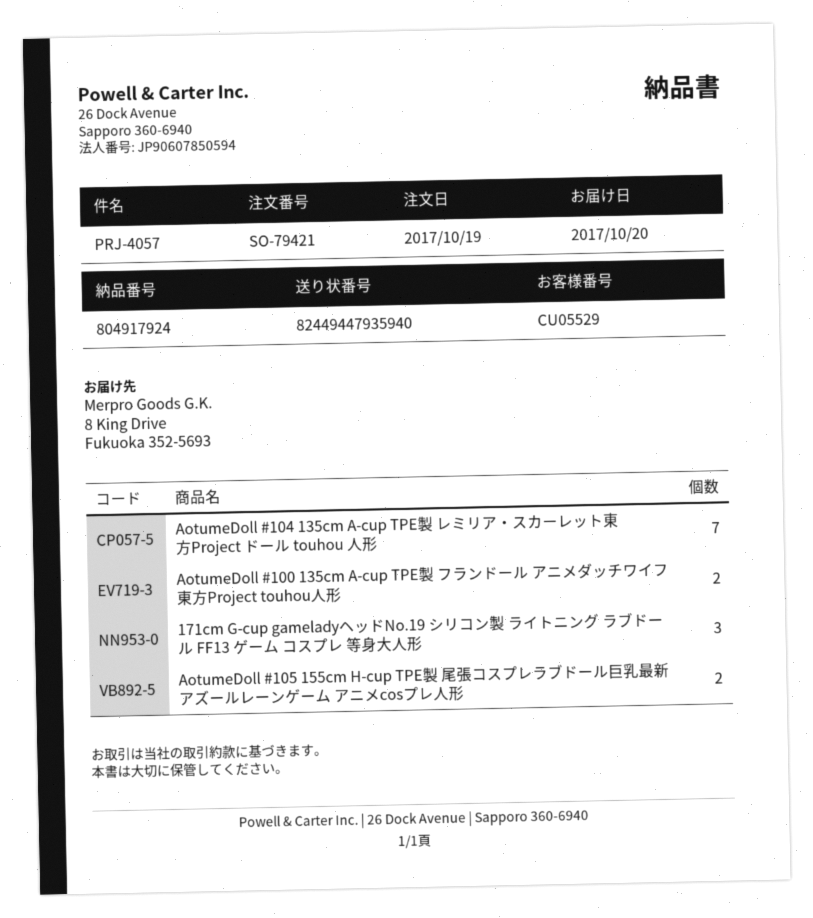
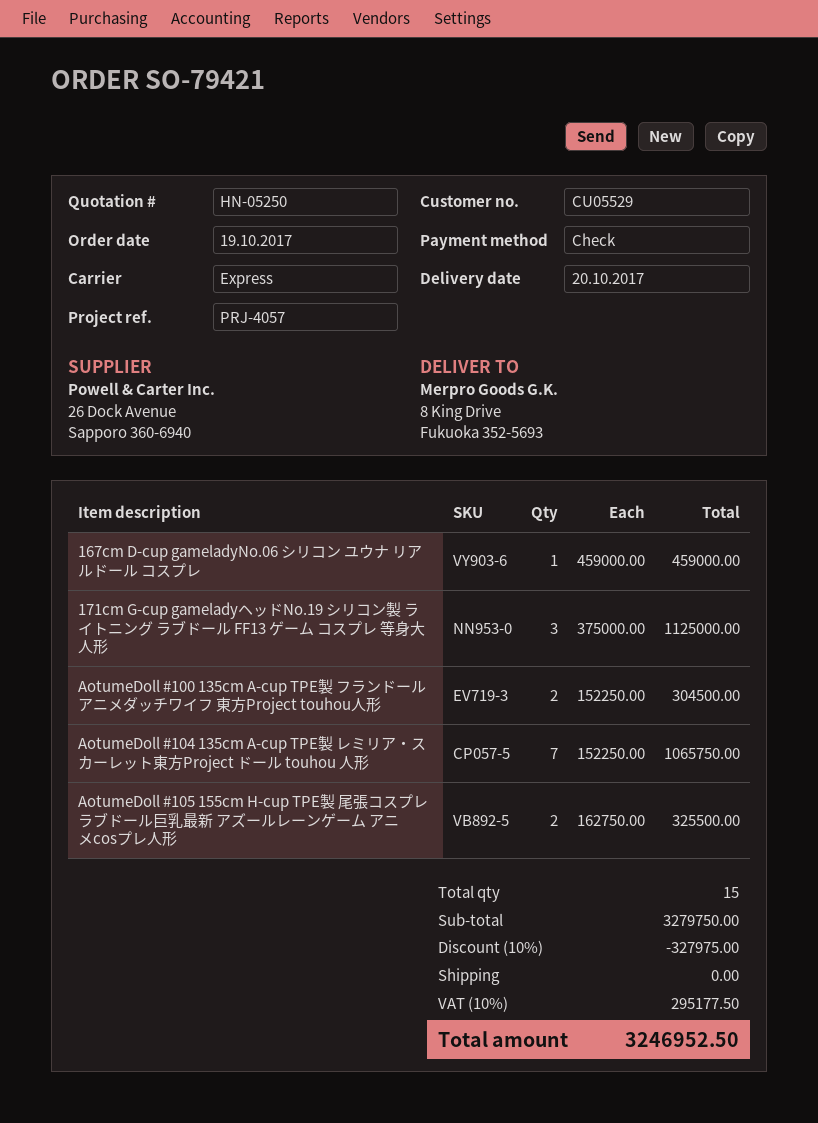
167cm D-cup gameladyNo.06 シリコン ユウナ リアルドール コスプレ: none -> 1

